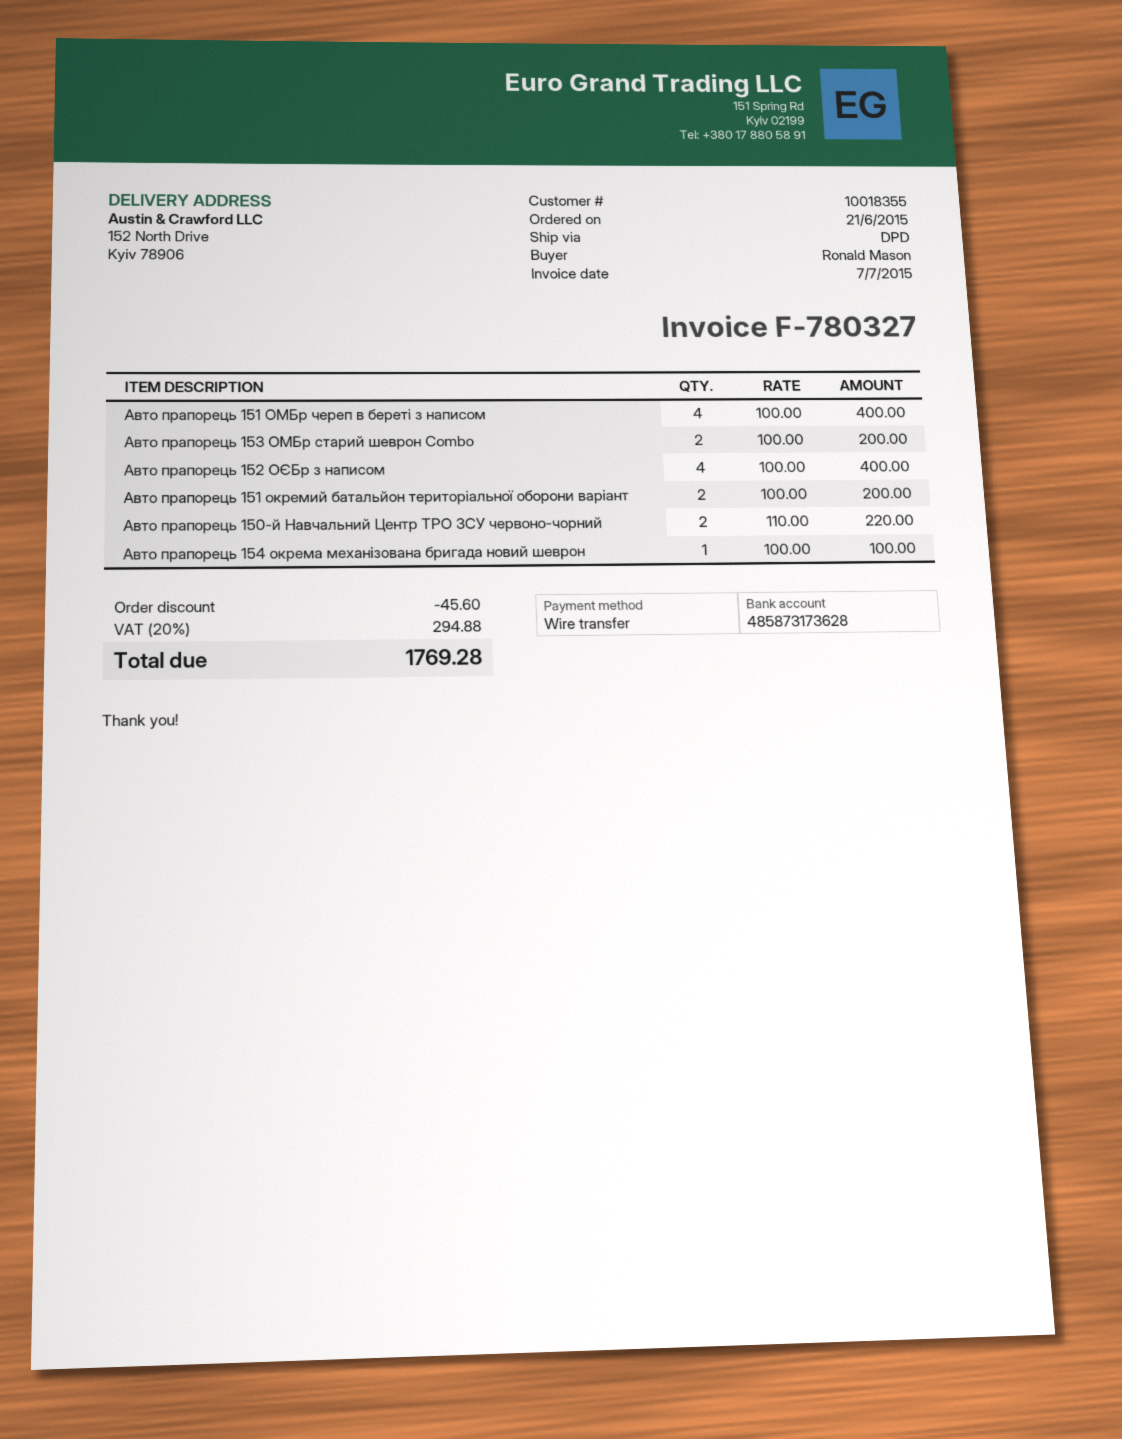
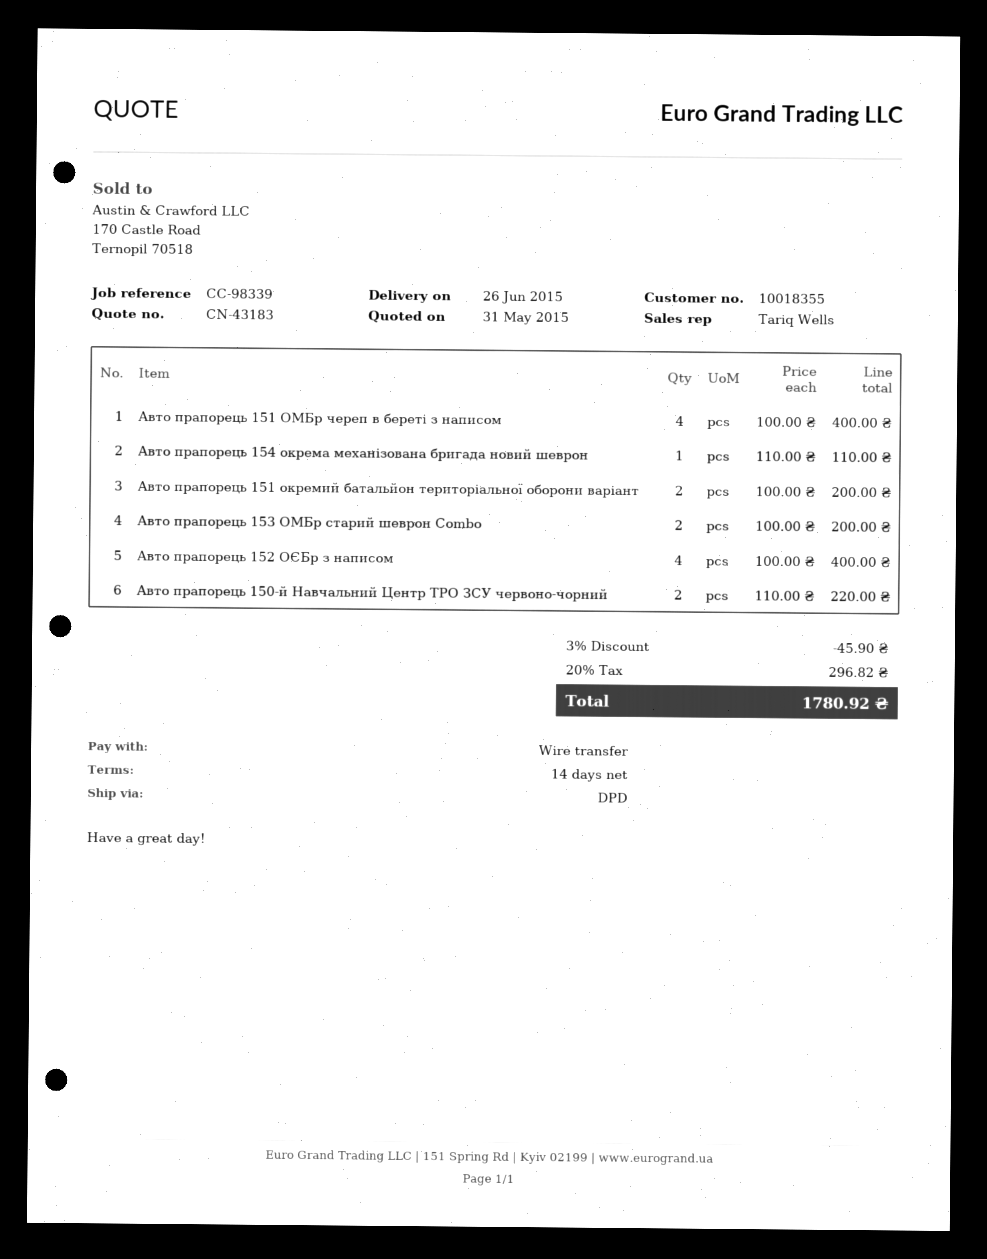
Авто прапорець 154 окрема механізована бригада новий шеврон: 1 x 100.00 = 100.00 -> 1 x 110.00 = 110.00
discount: 45.60 -> 45.90
tax: 20% = 294.88 -> 20% = 296.82
total: 1769.28 -> 1780.92

